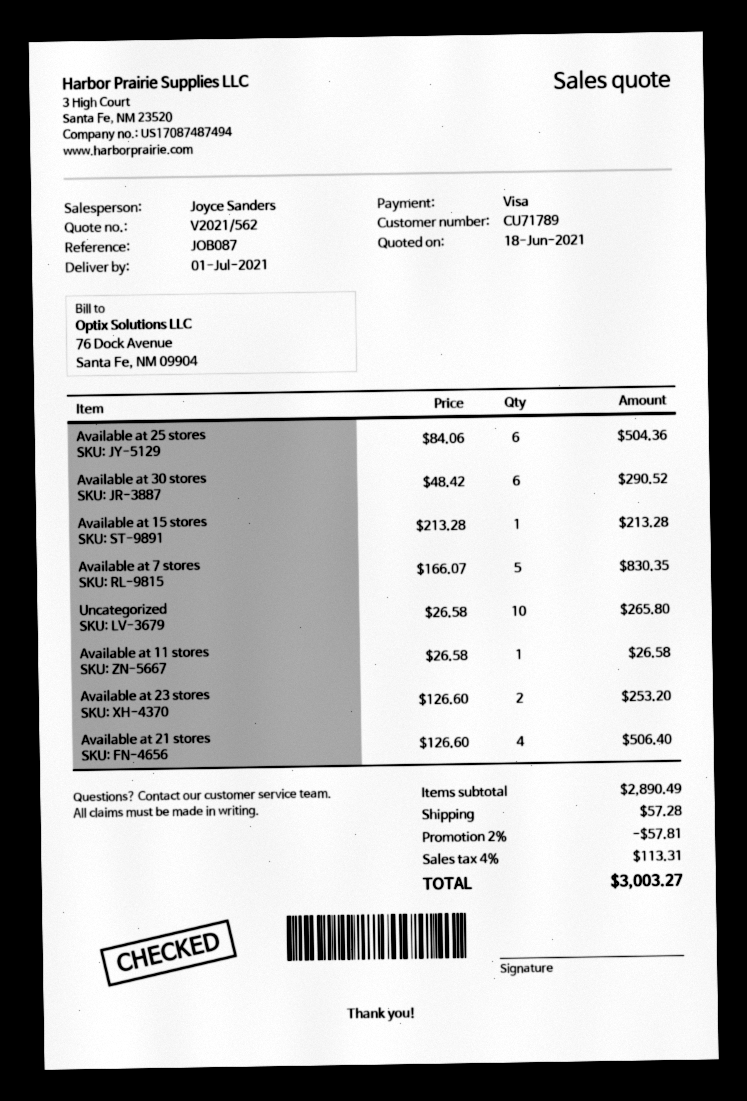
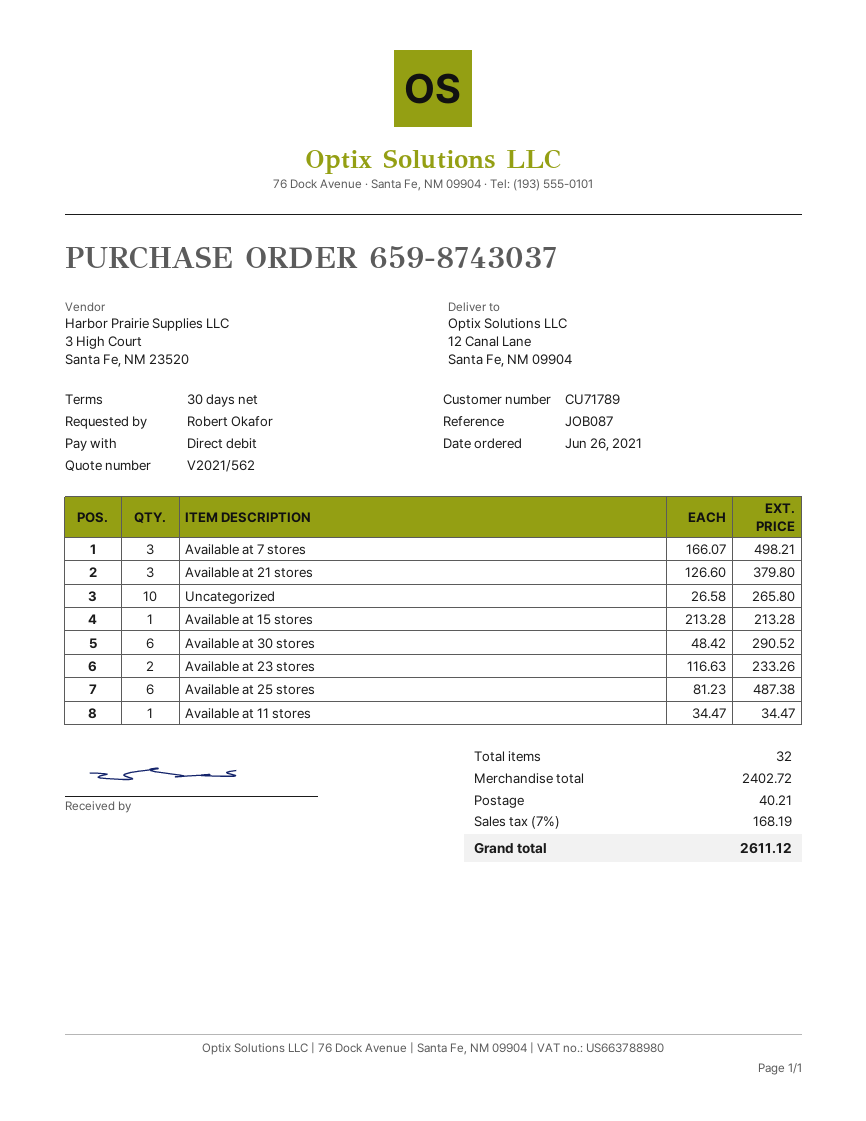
payment method: Visa -> direct debit
Available at 25 stores: 6 x 84.06 = 504.36 -> 6 x 81.23 = 487.38
Available at 7 stores: 5 x 166.07 = 830.35 -> 3 x 166.07 = 498.21
Available at 11 stores: 1 x 26.58 = 26.58 -> 1 x 34.47 = 34.47
Available at 23 stores: 2 x 126.60 = 253.20 -> 2 x 116.63 = 233.26
Available at 21 stores: 4 x 126.60 = 506.40 -> 3 x 126.60 = 379.80
subtotal: 2890.49 -> 2402.72
discount: 2% = 57.81 -> none
shipping: 57.28 -> 40.21
tax: 4% = 113.31 -> 7% = 168.19
total: 3003.27 -> 2611.12

